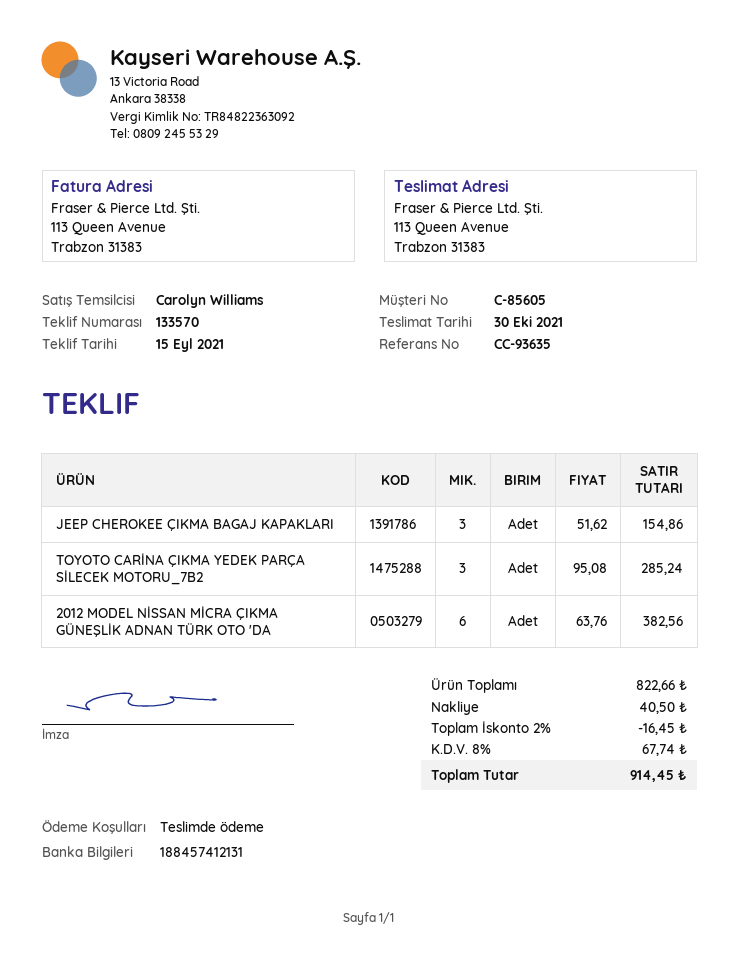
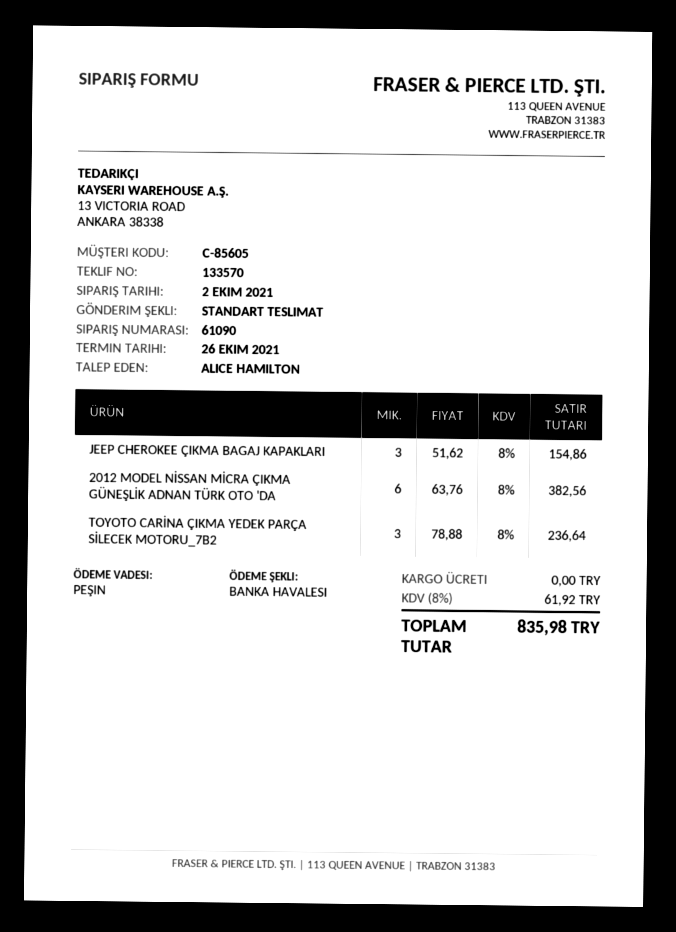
delivery date: 2021-10-30 -> 2021-10-26
TOYOTO CARİNA ÇIKMA YEDEK PARÇA SİLECEK MOTORU_7B2: 3 x 95.08 = 285.24 -> 3 x 78.88 = 236.64
discount: 2% = 16.45 -> none
shipping: 40.50 -> 0.00
tax: 8% = 67.74 -> 8% = 61.92
total: 914.45 -> 835.98

